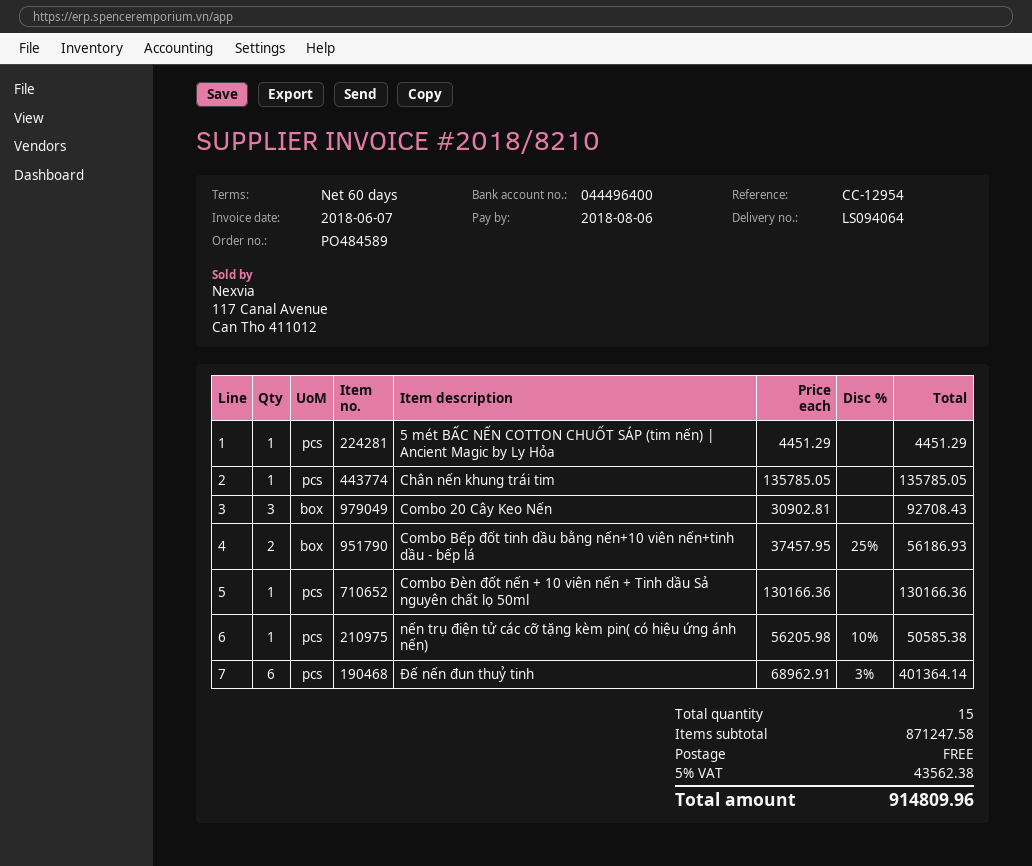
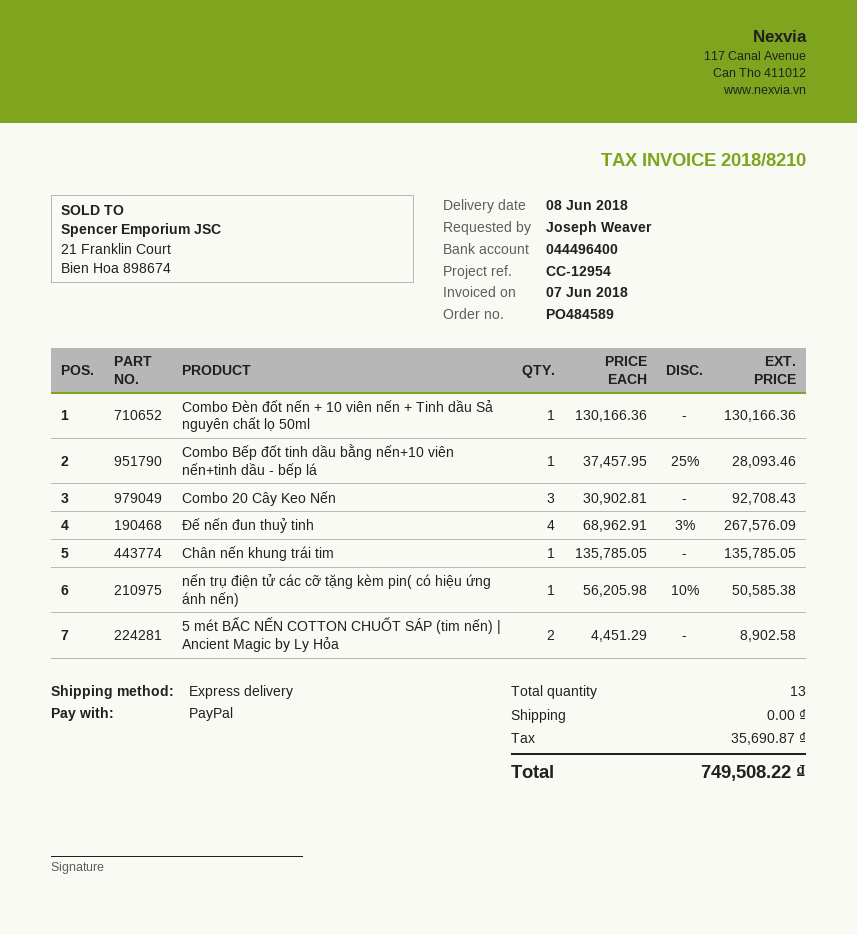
5 mét BẤC NẾN COTTON CHUỐT SÁP (tim nến) | Ancient Magic by Ly Hỏa: 1 x 4451.29 = 4451.29 -> 2 x 4451.29 = 8902.58
Combo Bếp đốt tinh dầu bằng nến+10 viên nến+tinh dầu - bếp lá: 2 x 37457.95 - 25% = 56186.93 -> 1 x 37457.95 - 25% = 28093.46
Đế nến đun thuỷ tinh: 6 x 68962.91 - 3% = 401364.14 -> 4 x 68962.91 - 3% = 267576.09
total quantity: 15 -> 13
tax: 43562.38 -> 35690.87
total: 914809.96 -> 749508.22

